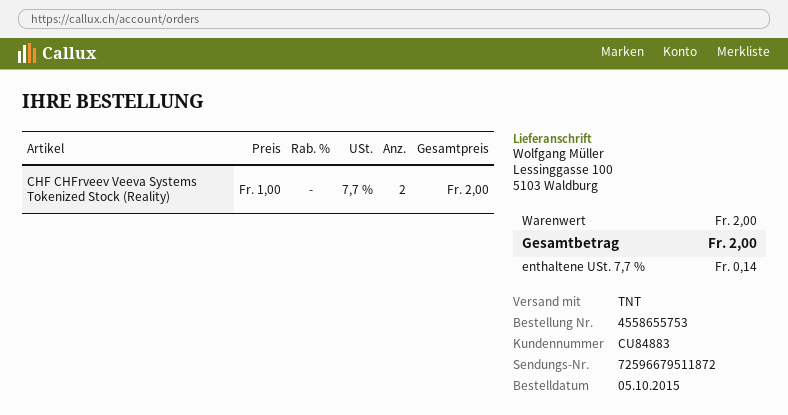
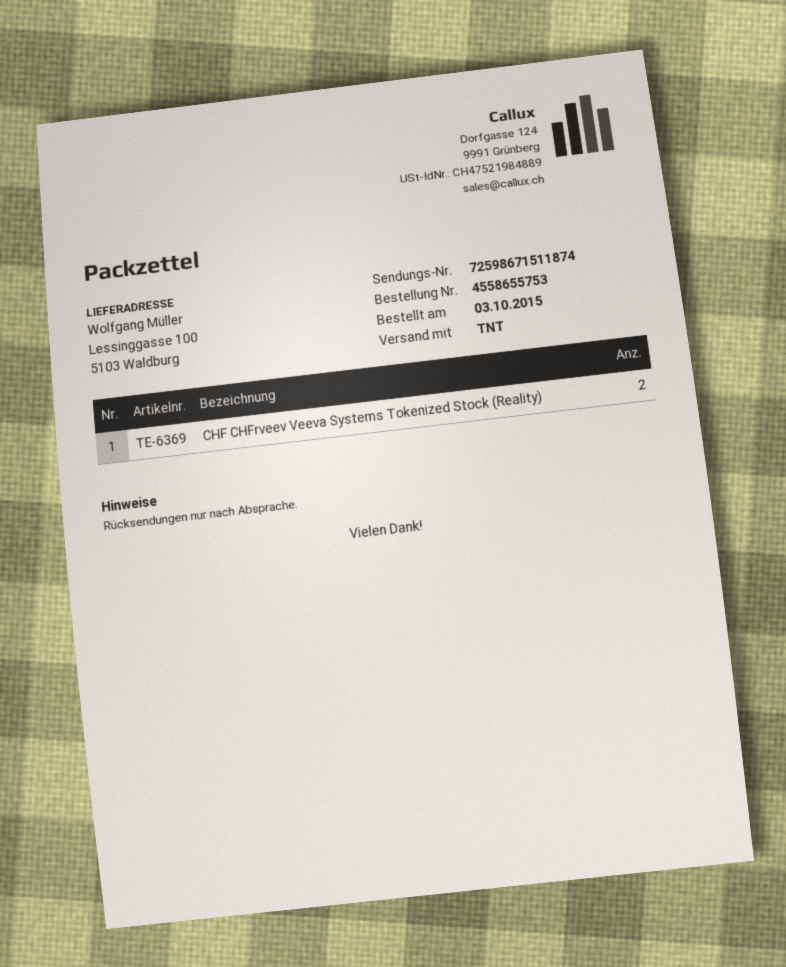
order date: 2015-10-05 -> 2015-10-03
tracking number: 72596679511872 -> 72598671511874

